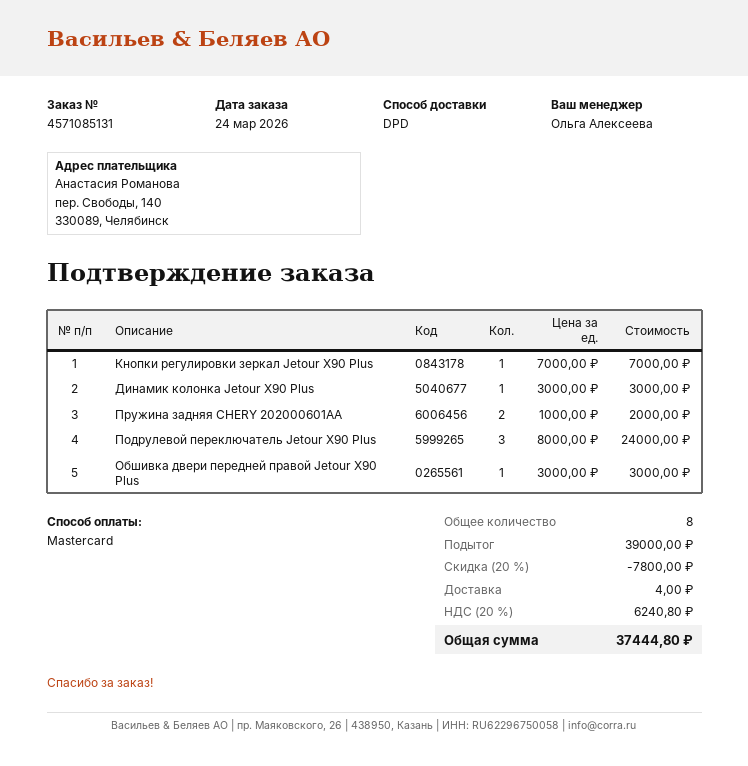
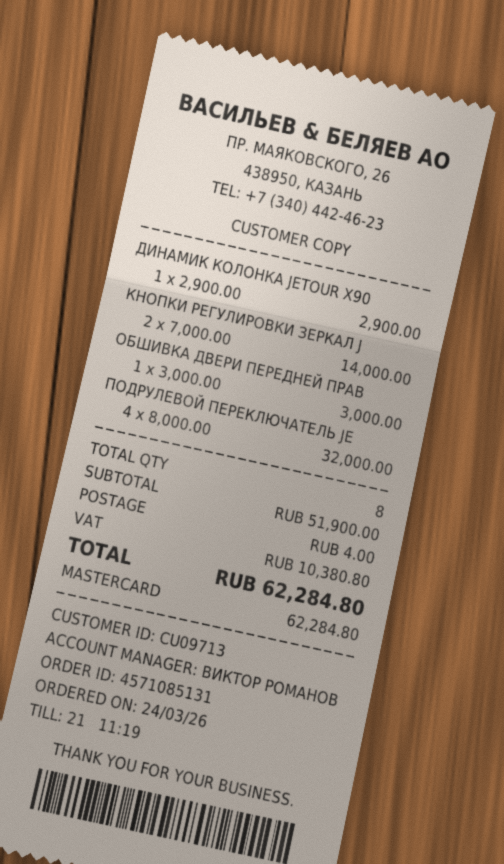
sales rep: Ольга Алексеева -> ВИКТОР РОМАНОВ
Кнопки регулировки зеркал Jetour X90 Plus: 1 x 7000.00 = 7000.00 -> 2 x 7000.00 = 14000.00
Динамик колонка Jetour X90 Plus: 1 x 3000.00 = 3000.00 -> 1 x 2900.00 = 2900.00
Пружина задняя CHERY 202000601AA: 2 x 1000.00 = 2000.00 -> none
Подрулевой переключатель Jetour X90 Plus: 3 x 8000.00 = 24000.00 -> 4 x 8000.00 = 32000.00
subtotal: 39000.00 -> 51900.00
discount: 20% = 7800.00 -> none
tax: 6240.80 -> 10380.80
total: 37444.80 -> 62284.80

